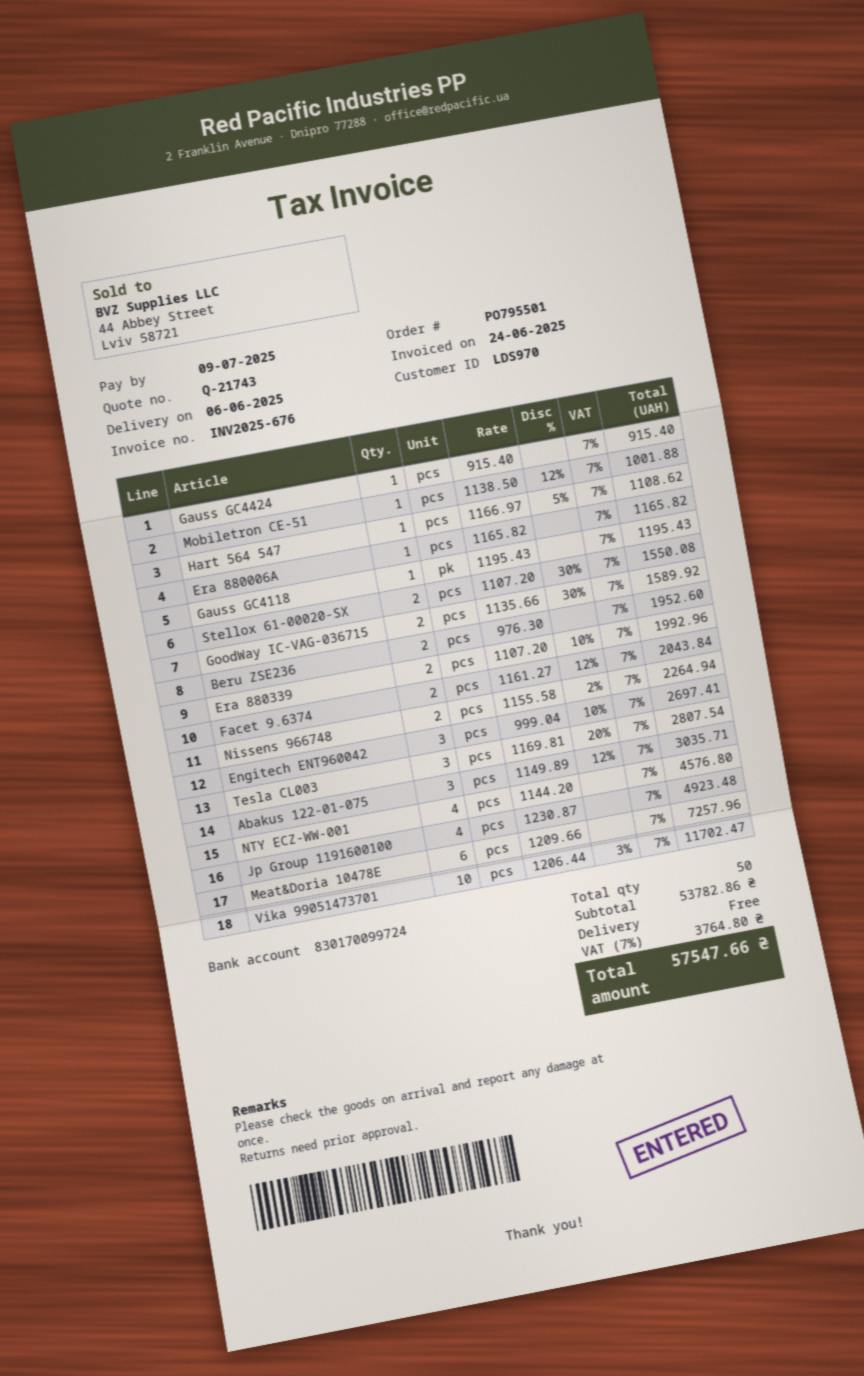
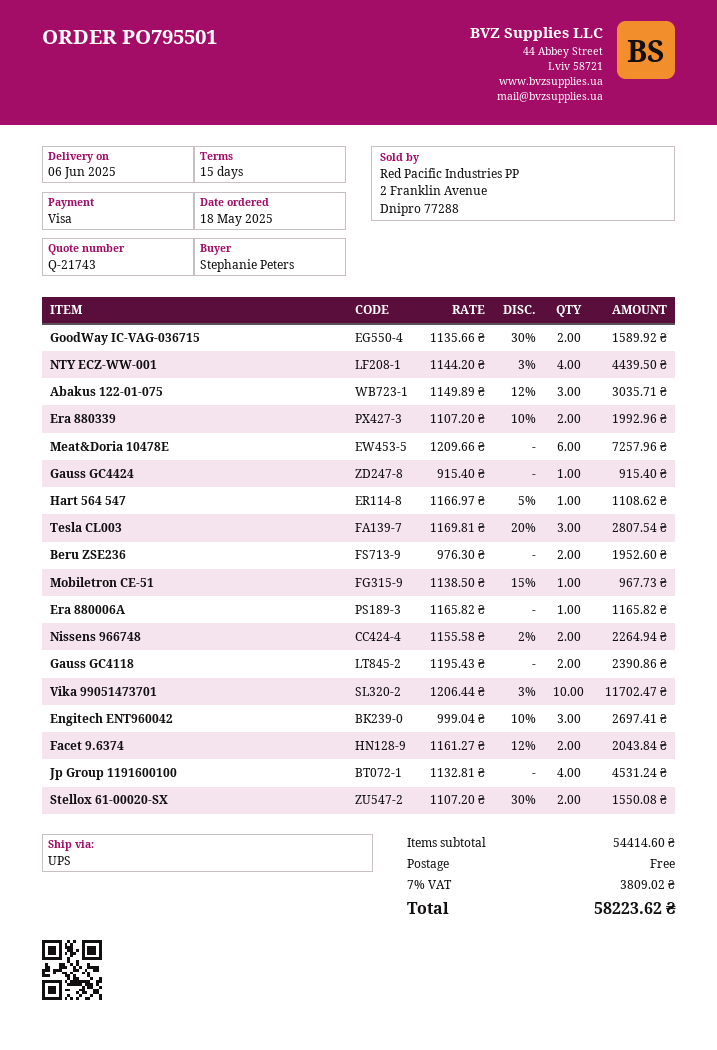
Mobiletron CE-51: 1 x 1138.50 - 12% = 1001.88 -> 1 x 1138.50 - 15% = 967.73
Gauss GC4118: 1 x 1195.43 = 1195.43 -> 2 x 1195.43 = 2390.86
NTY ECZ-WW-001: 4 x 1144.20 = 4576.80 -> 4 x 1144.20 - 3% = 4439.50
Jp Group 1191600100: 4 x 1230.87 = 4923.48 -> 4 x 1132.81 = 4531.24
subtotal: 53782.86 -> 54414.60
tax: 7% = 3764.80 -> 7% = 3809.02
total: 57547.66 -> 58223.62

